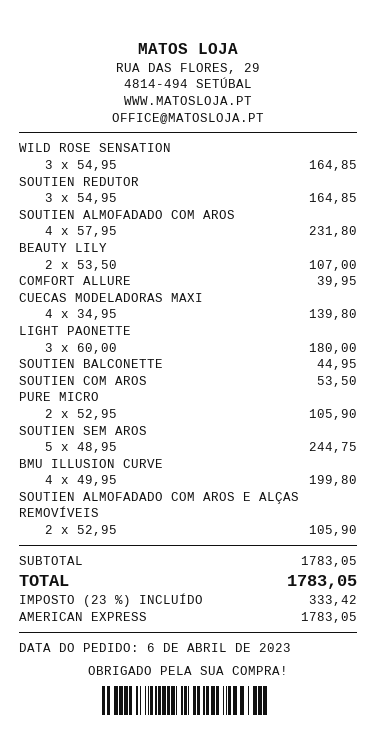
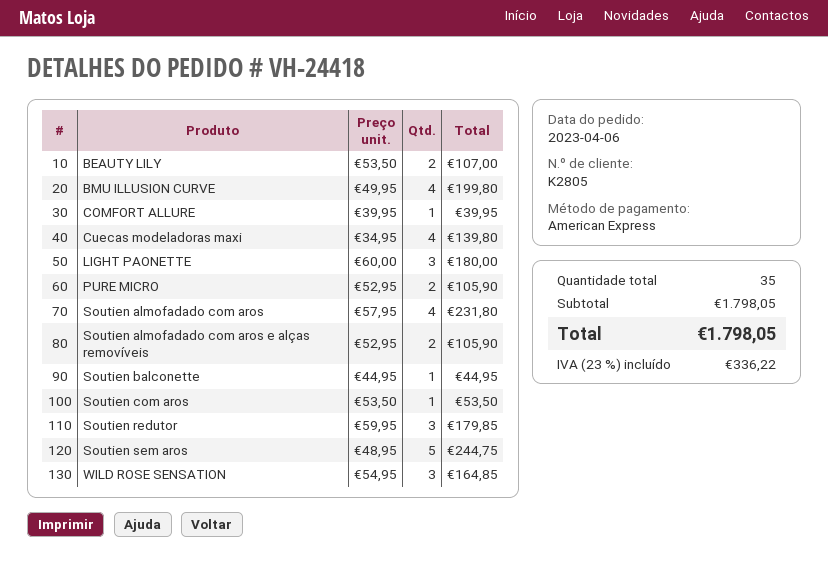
SOUTIEN REDUTOR: 3 x 54.95 = 164.85 -> 3 x 59.95 = 179.85
subtotal: 1783.05 -> 1798.05
tax: 23% = 333.42 -> 23% = 336.22
total: 1783.05 -> 1798.05

